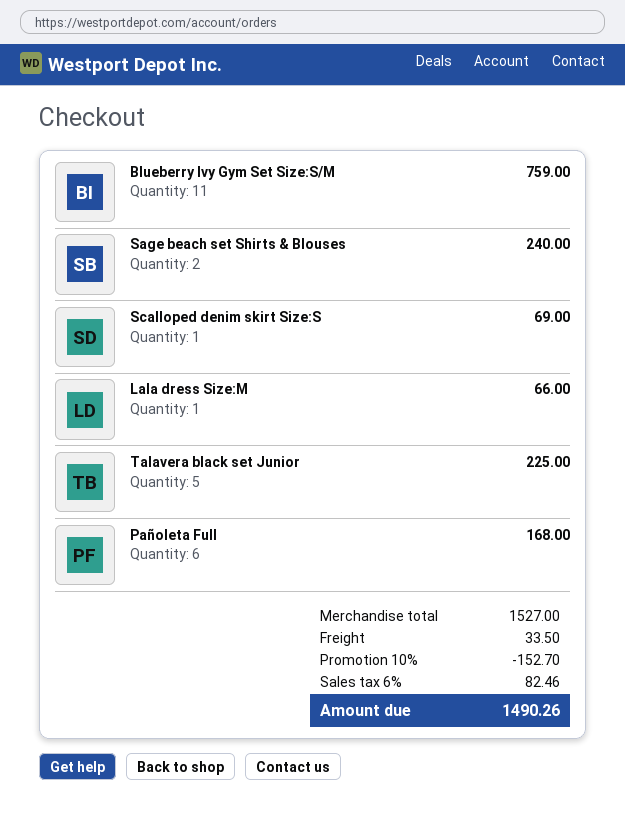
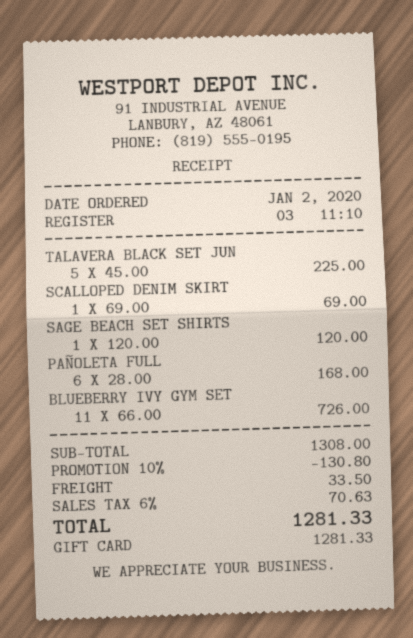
Blueberry Ivy Gym Set Size:S/M: 11 for 759.00 -> 11 for 726.00
Sage beach set Shirts & Blouses: 2 for 240.00 -> 1 for 120.00
Lala dress Size:M: 1 for 66.00 -> none
subtotal: 1527.00 -> 1308.00
discount: 10% = 152.70 -> 10% = 130.80
tax: 6% = 82.46 -> 6% = 70.63
total: 1490.26 -> 1281.33

